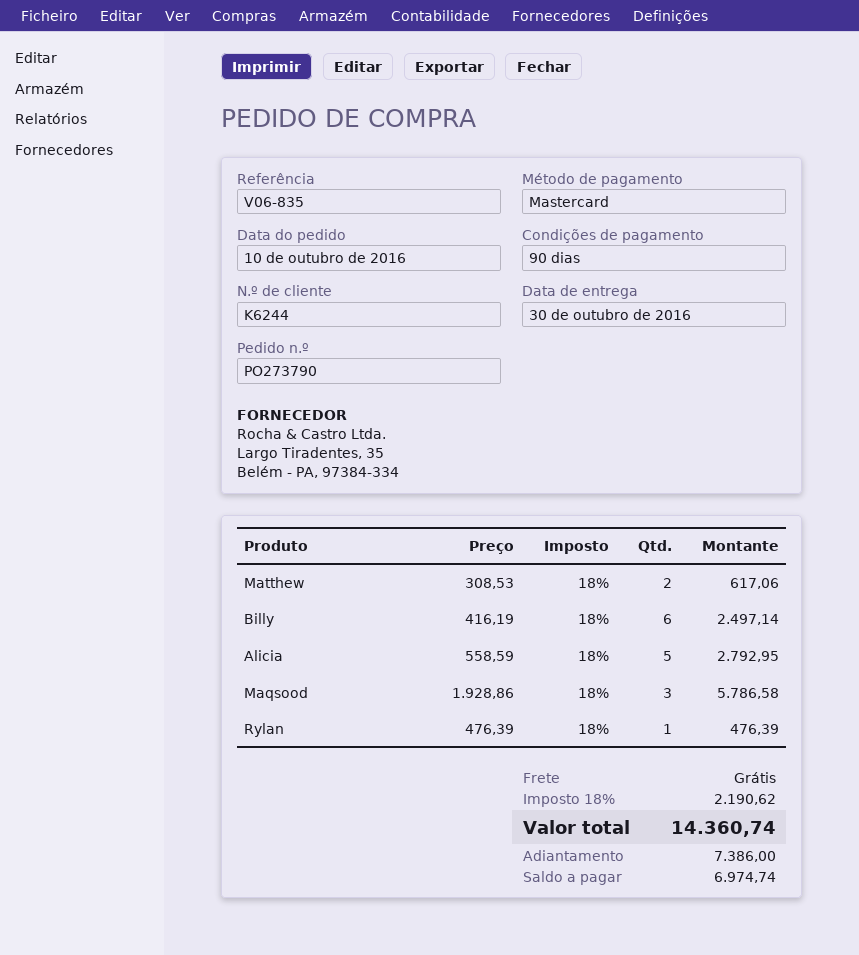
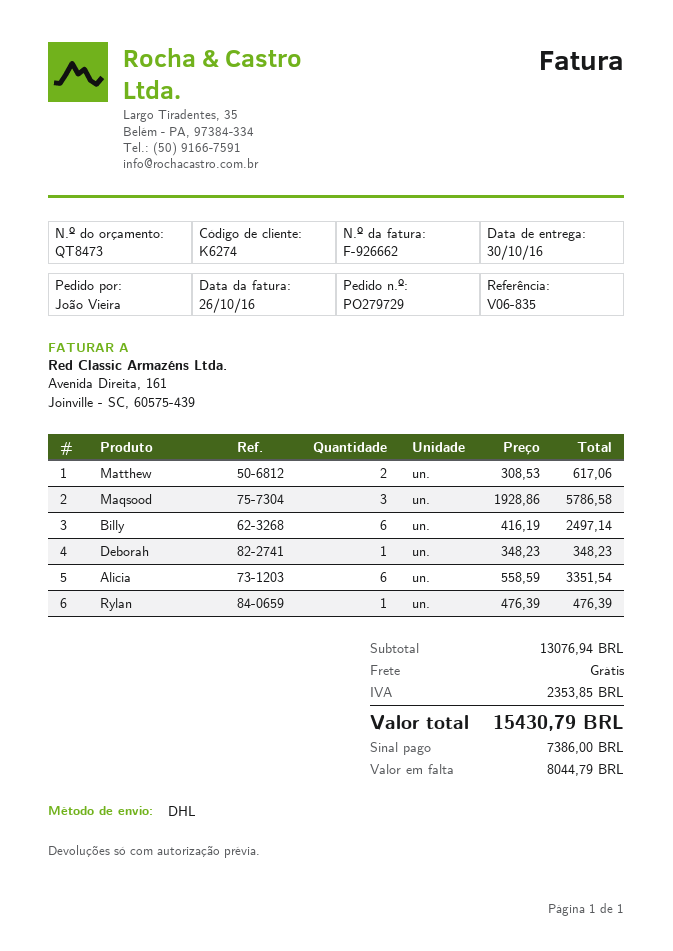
order number: PO273790 -> PO279729
customer number: K6244 -> K6274
Alicia: 5 x 558.59 = 2792.95 -> 6 x 558.59 = 3351.54
Deborah: none -> 1 x 348.23 = 348.23
tax: 2190.62 -> 2353.85
total: 14360.74 -> 15430.79
balance: 6974.74 -> 8044.79

